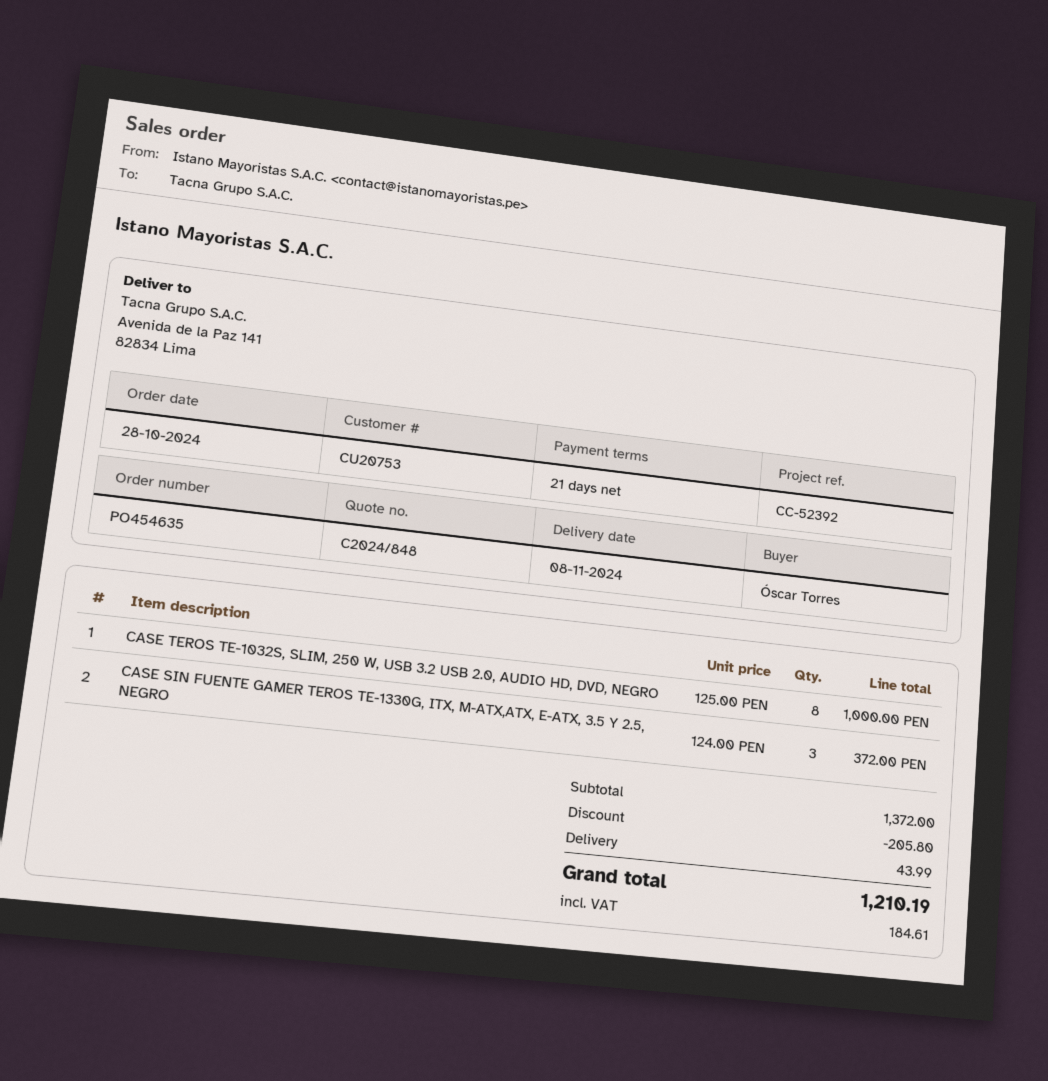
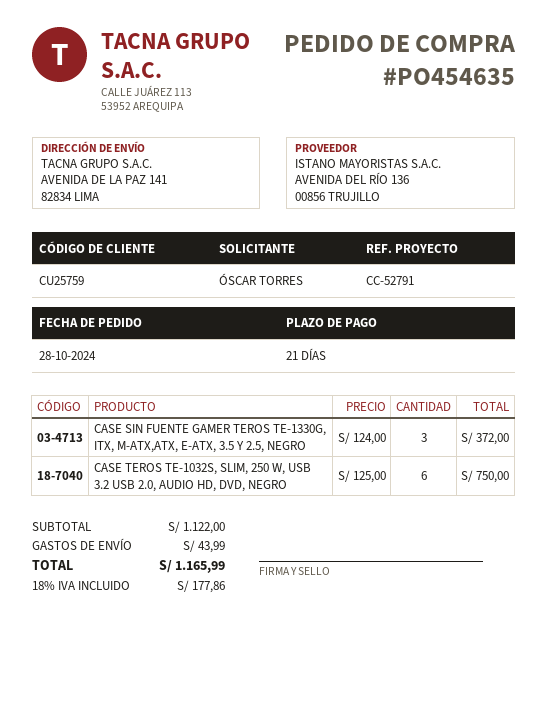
customer number: CU20753 -> CU25759
reference: CC-52392 -> CC-52791
CASE TEROS TE-1032S, SLIM, 250 W, USB 3.2 USB 2.0, AUDIO HD, DVD, NEGRO: 8 x 125.00 = 1000.00 -> 6 x 125.00 = 750.00
subtotal: 1372.00 -> 1122.00
discount: 205.80 -> none
tax: 184.61 -> 177.86
total: 1210.19 -> 1165.99

